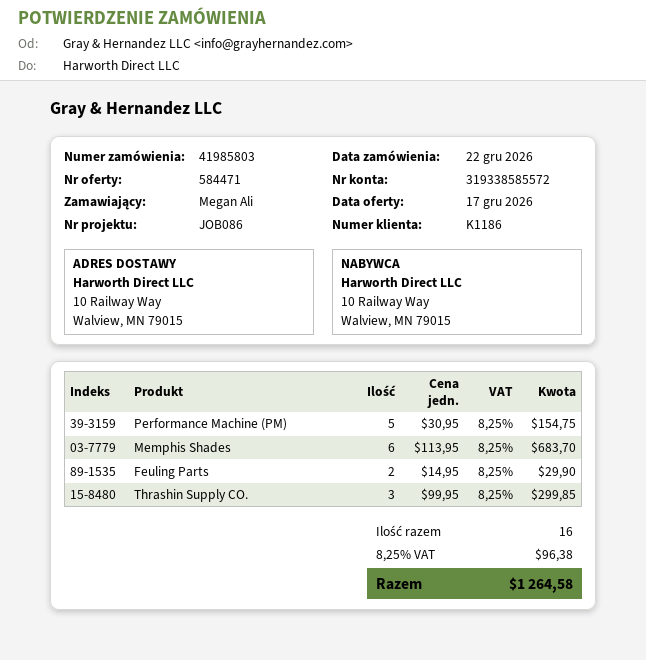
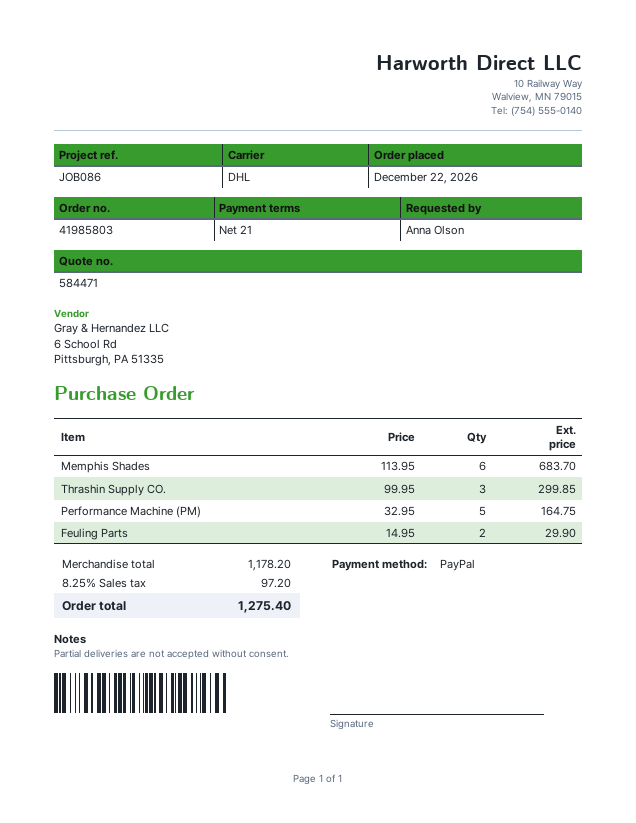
ordered by: Megan Ali -> Anna Olson
Performance Machine (PM): 5 x 30.95 = 154.75 -> 5 x 32.95 = 164.75
tax: 8.25% = 96.38 -> 8.25% = 97.20
total: 1264.58 -> 1275.40

